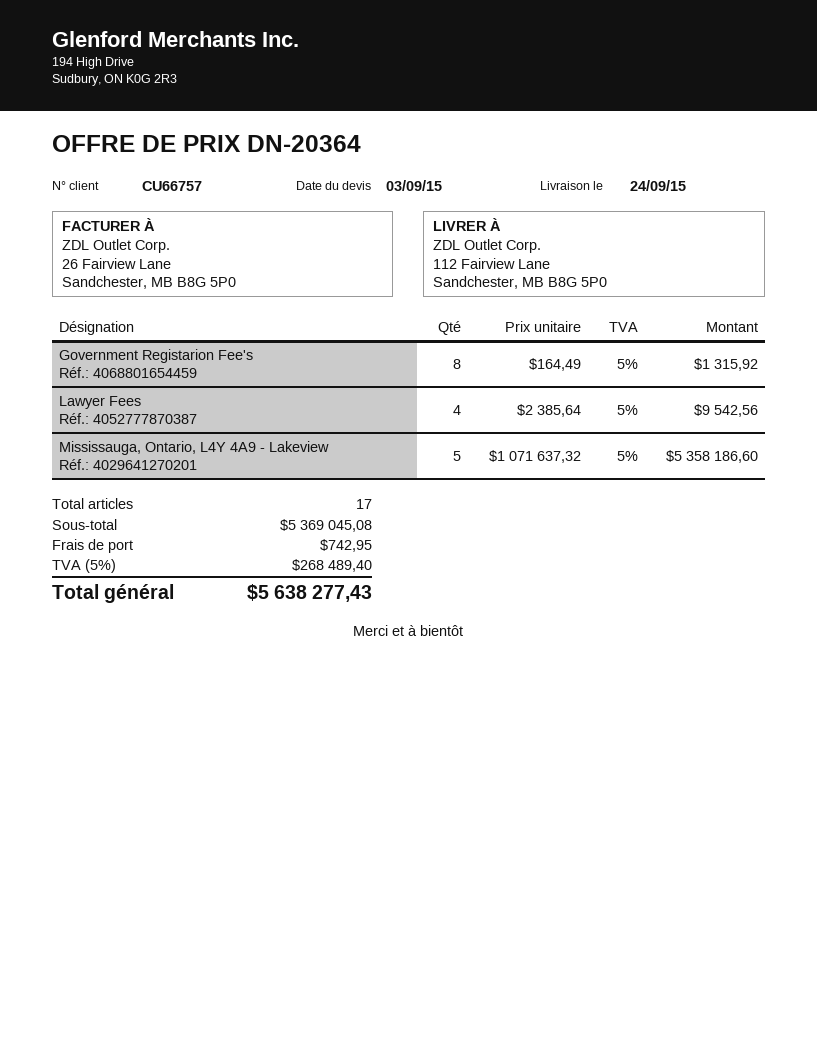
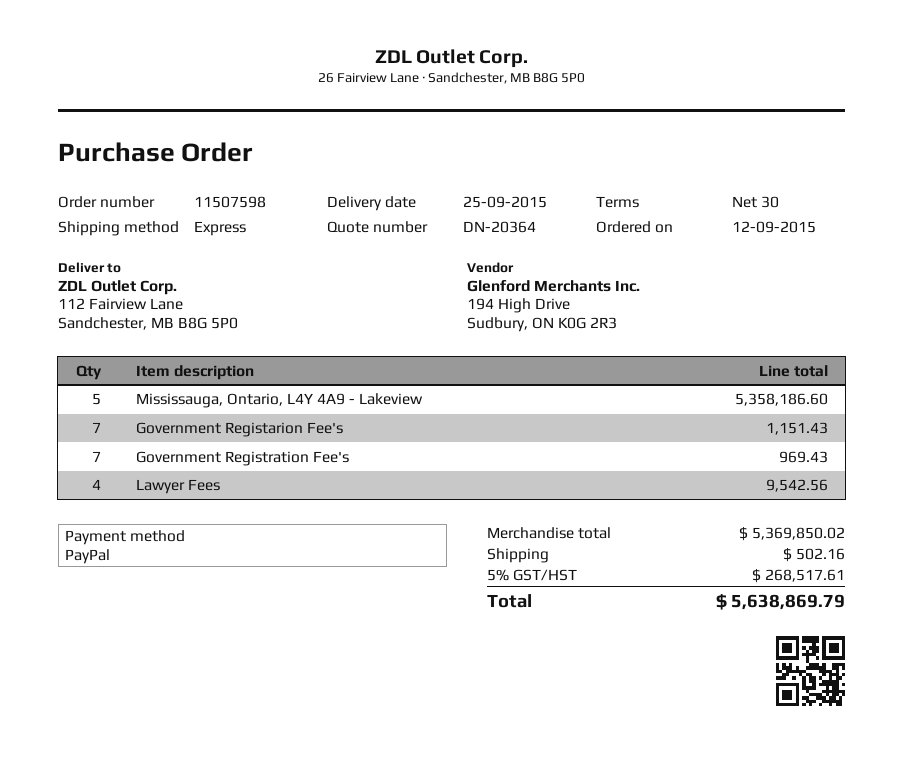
delivery date: 2015-09-24 -> 2015-09-25
Government Registarion Fee's: 8 for 1315.92 -> 7 for 1151.43
Government Registration Fee's: none -> 7 for 969.43
subtotal: 5369045.08 -> 5369850.02
shipping: 742.95 -> 502.16
tax: 5% = 268489.40 -> 5% = 268517.61
total: 5638277.43 -> 5638869.79

